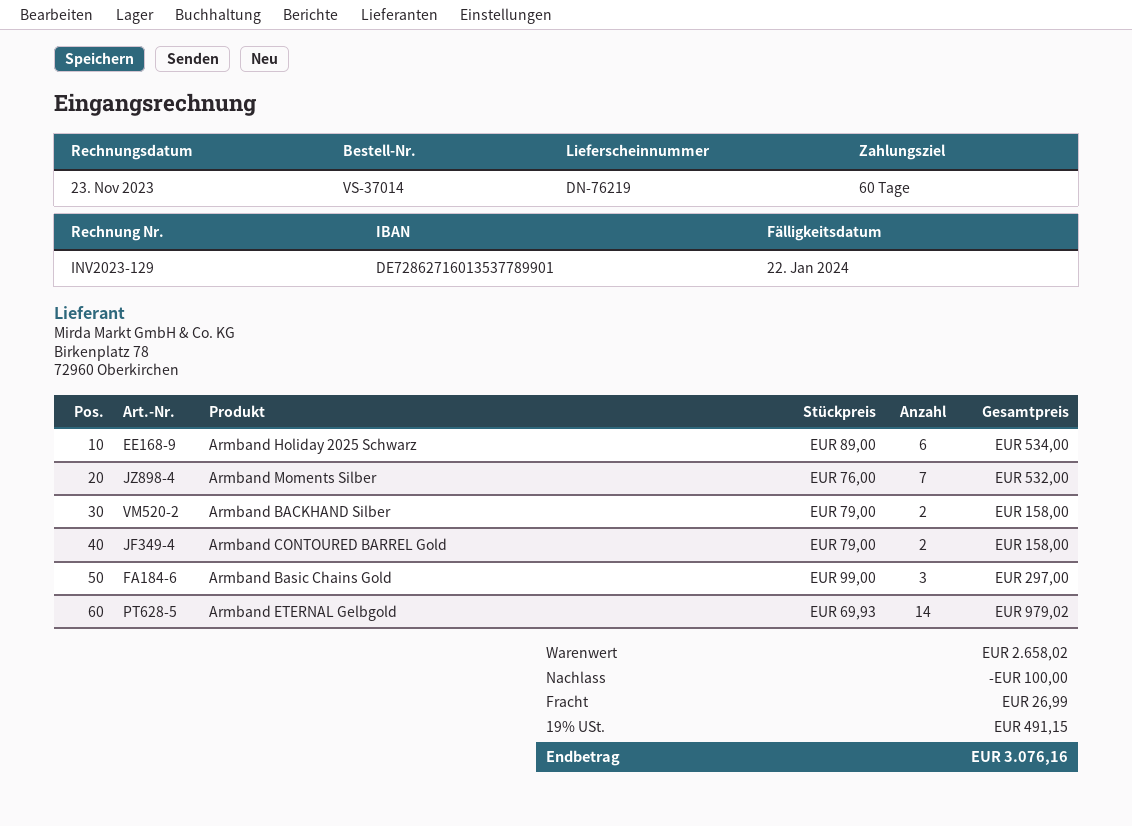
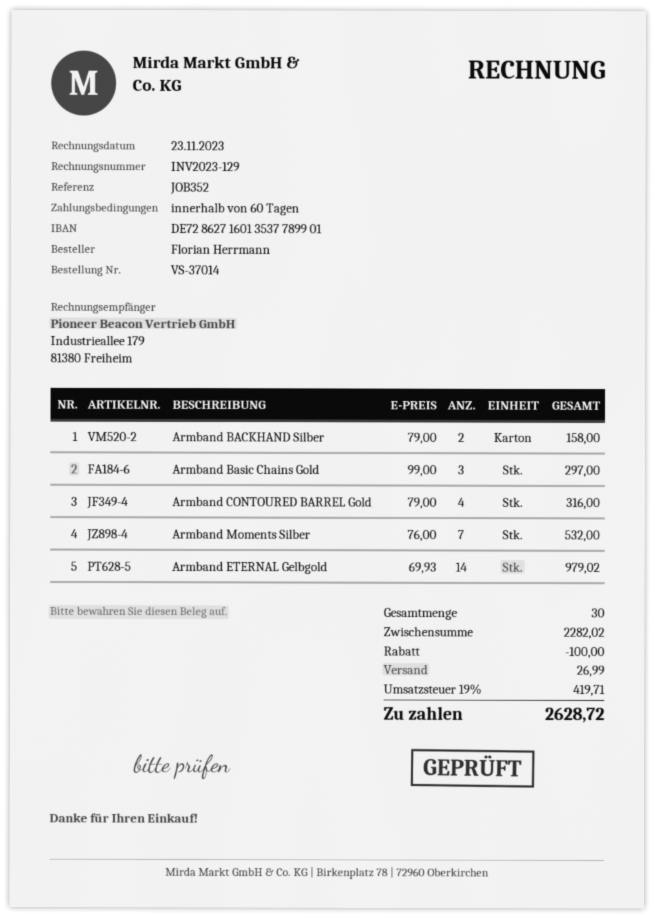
Armband Holiday 2025 Schwarz: 6 x 89.00 = 534.00 -> none
Armband CONTOURED BARREL Gold: 2 x 79.00 = 158.00 -> 4 x 79.00 = 316.00
subtotal: 2658.02 -> 2282.02
tax: 19% = 491.15 -> 19% = 419.71
total: 3076.16 -> 2628.72

